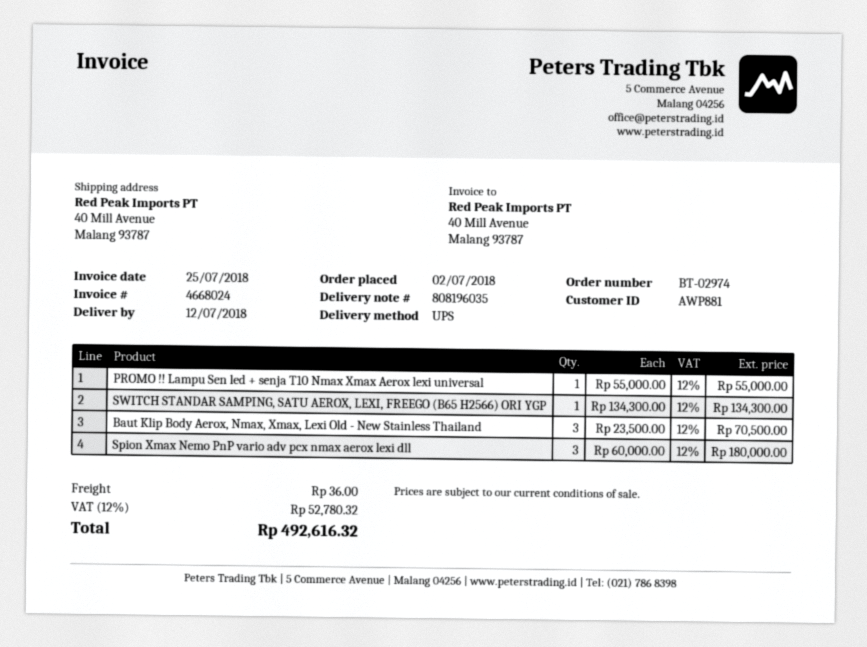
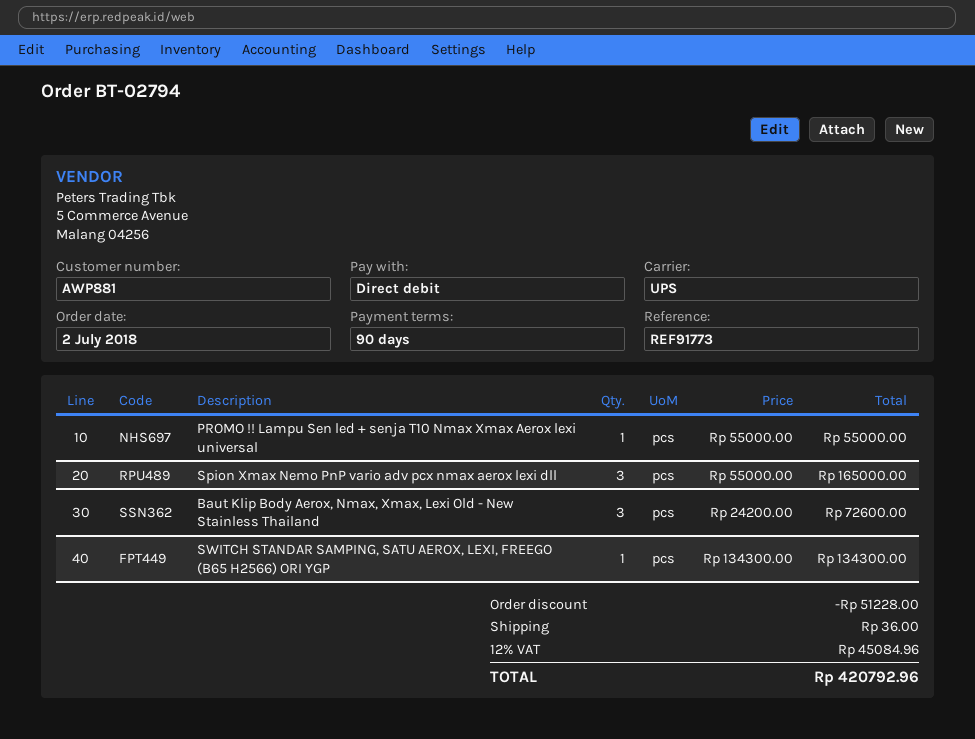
order number: BT-02974 -> BT-02794
Baut Klip Body Aerox, Nmax, Xmax, Lexi Old - New Stainless Thailand: 3 x 23500.00 = 70500.00 -> 3 x 24200.00 = 72600.00
Spion Xmax Nemo PnP vario adv pcx nmax aerox lexi dll: 3 x 60000.00 = 180000.00 -> 3 x 55000.00 = 165000.00
discount: none -> 51228.00
tax: 12% = 52780.32 -> 12% = 45084.96
total: 492616.32 -> 420792.96

